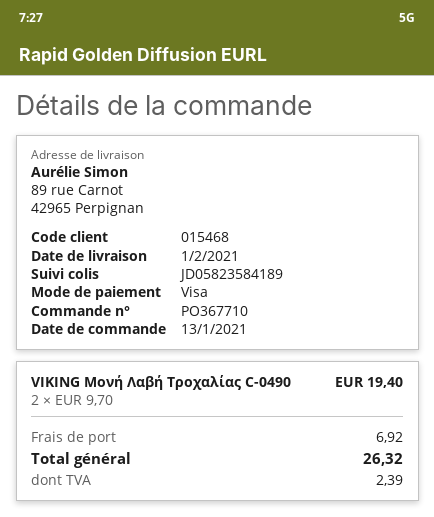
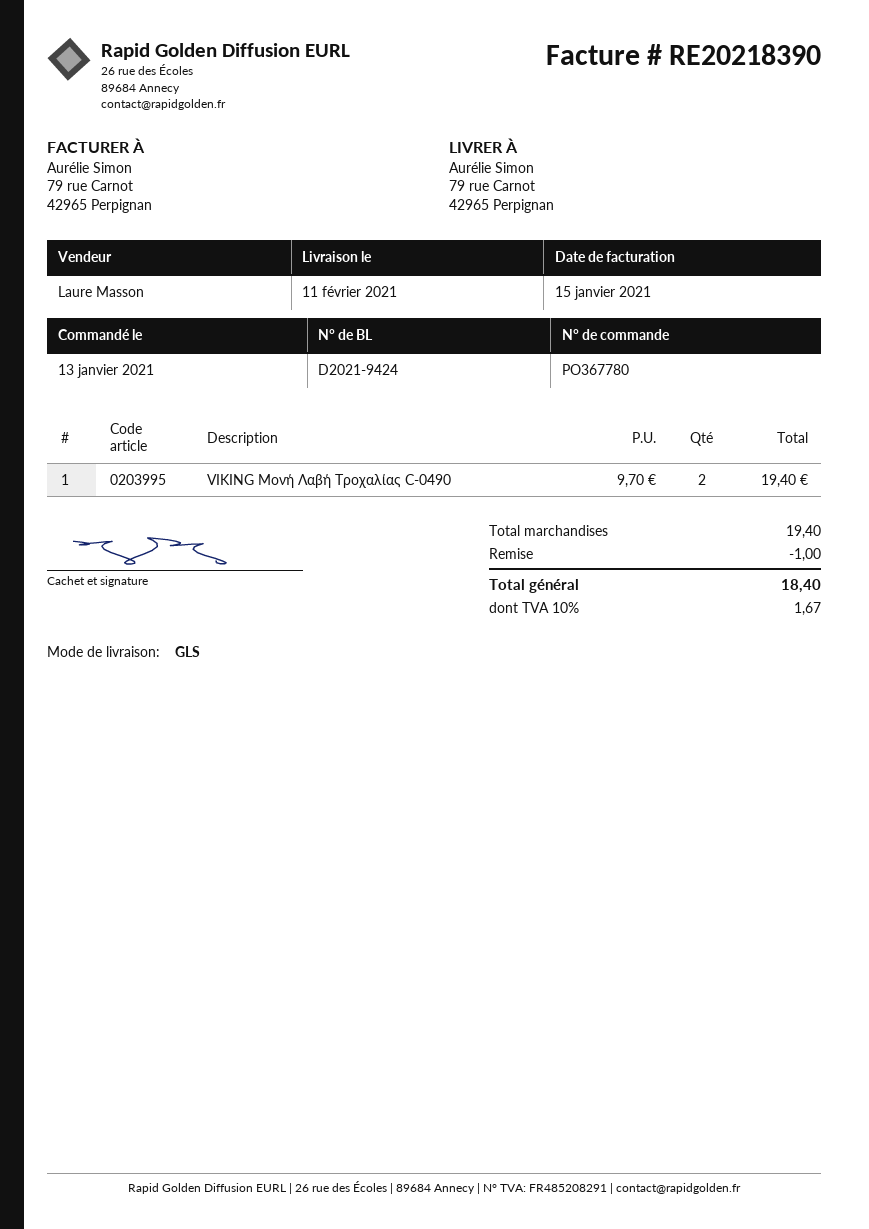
order number: PO367710 -> PO367780
delivery date: 2021-02-01 -> 2021-02-11
ship to: 89 rue Carnot, 42965 Perpignan -> 79 rue Carnot, 42965 Perpignan
discount: none -> 1.00
shipping: 6.92 -> none
tax: 2.39 -> 1.67
total: 26.32 -> 18.40

